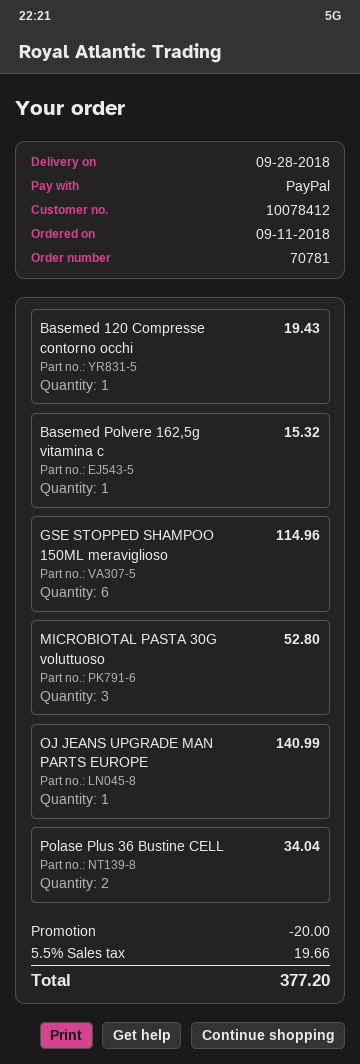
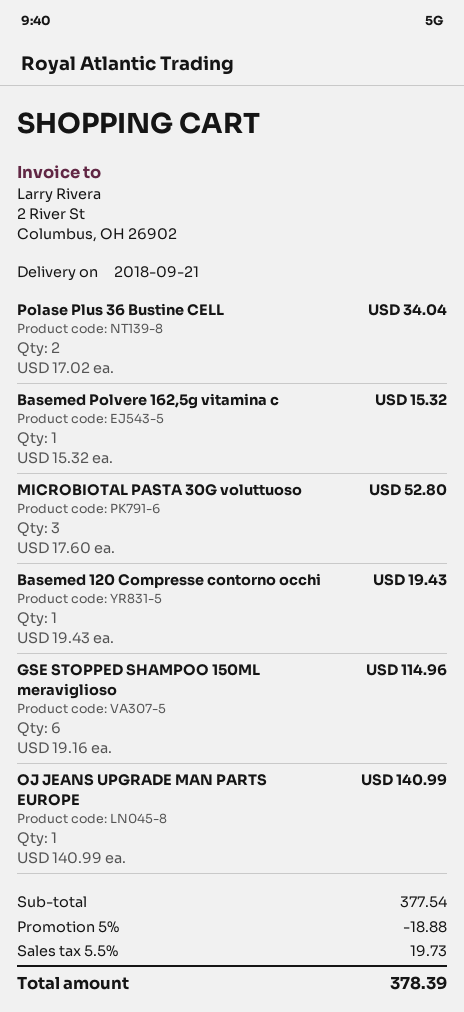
delivery date: 2018-09-28 -> 2018-09-21
discount: 20.00 -> 18.88
tax: 5.5% = 19.66 -> 5.5% = 19.73
total: 377.20 -> 378.39

